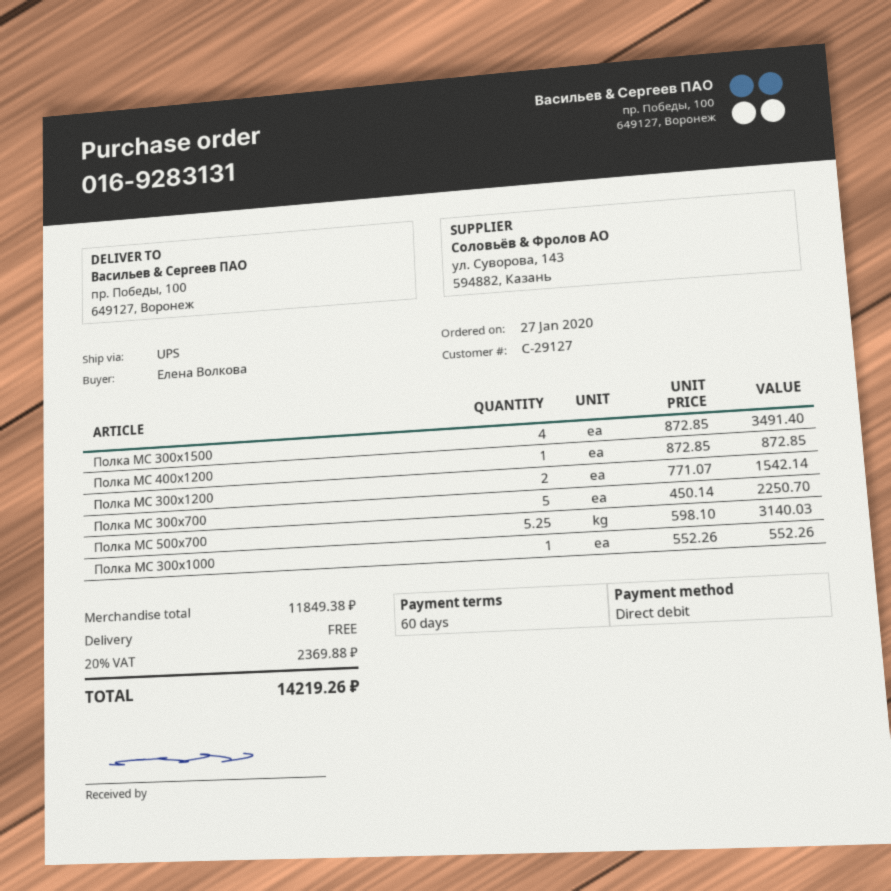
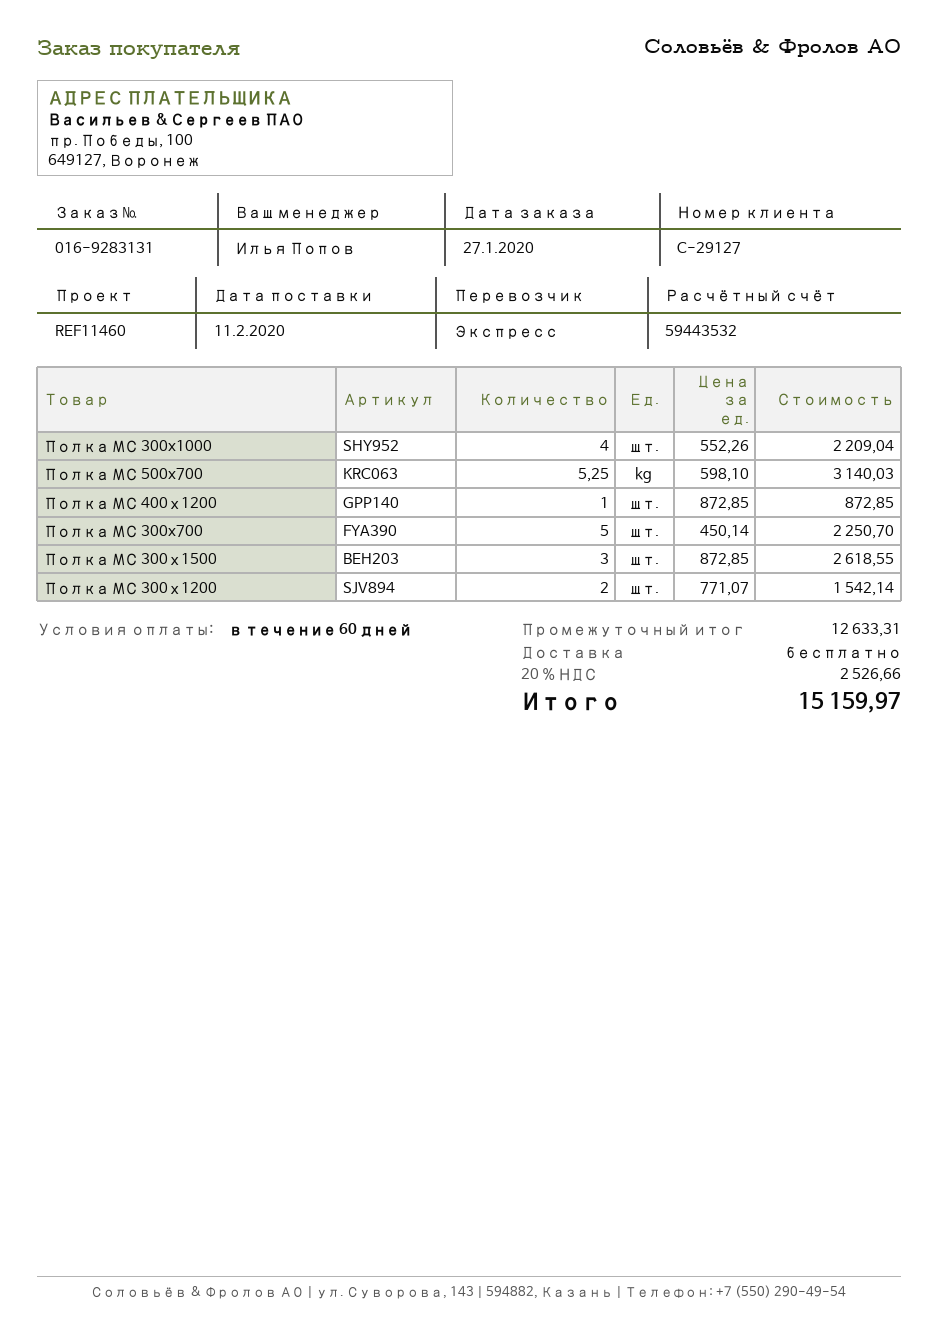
shipping method: UPS -> express
Полка МС 300х1500: 4 x 872.85 = 3491.40 -> 3 x 872.85 = 2618.55
Полка МС 300x1000: 1 x 552.26 = 552.26 -> 4 x 552.26 = 2209.04
subtotal: 11849.38 -> 12633.31
tax: 20% = 2369.88 -> 20% = 2526.66
total: 14219.26 -> 15159.97

